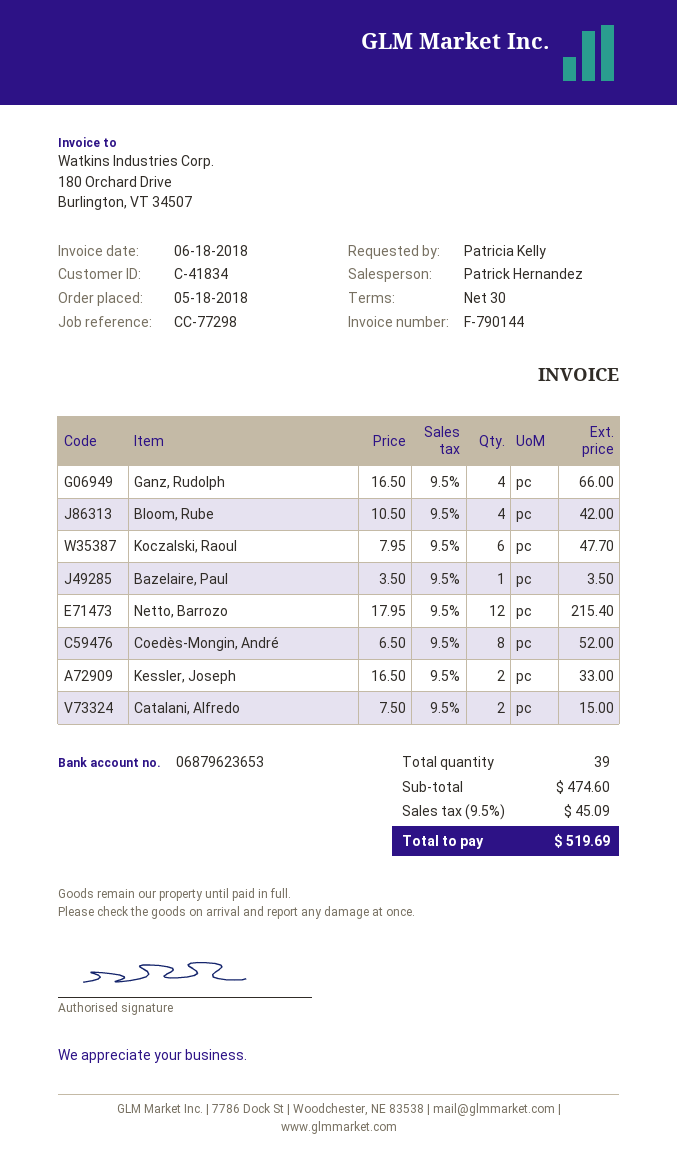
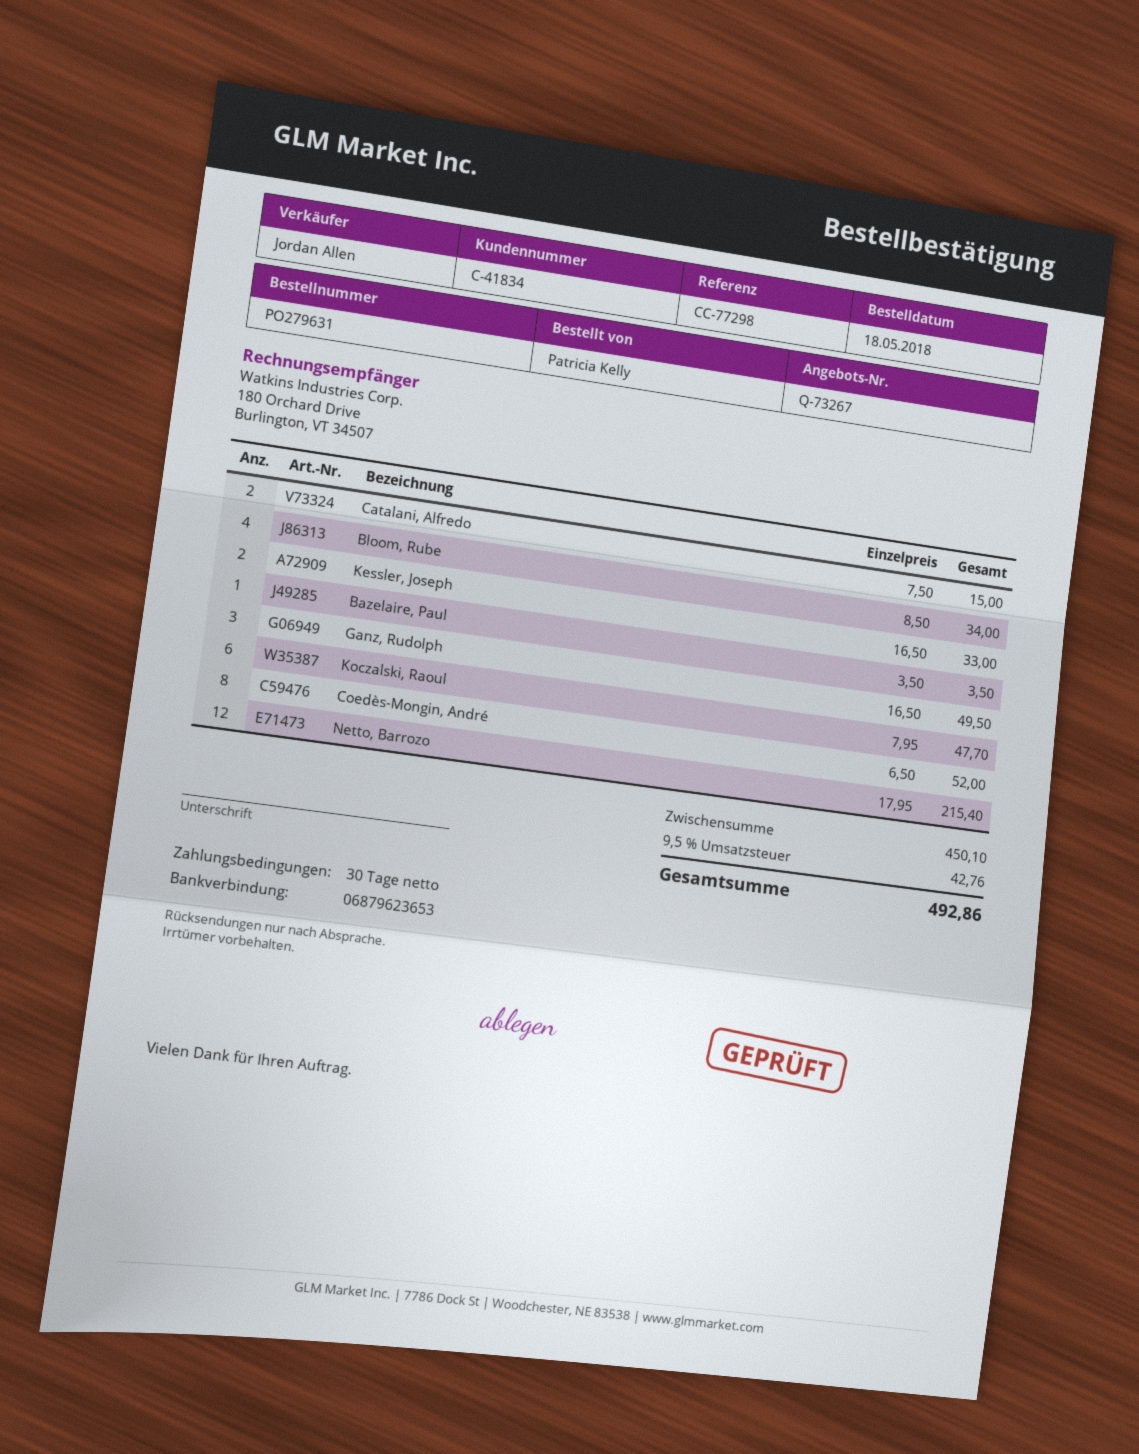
sales rep: Patrick Hernandez -> Jordan Allen
Ganz, Rudolph: 4 x 16.50 = 66.00 -> 3 x 16.50 = 49.50
Bloom, Rube: 4 x 10.50 = 42.00 -> 4 x 8.50 = 34.00
subtotal: 474.60 -> 450.10
tax: 9.5% = 45.09 -> 9.5% = 42.76
total: 519.69 -> 492.86

